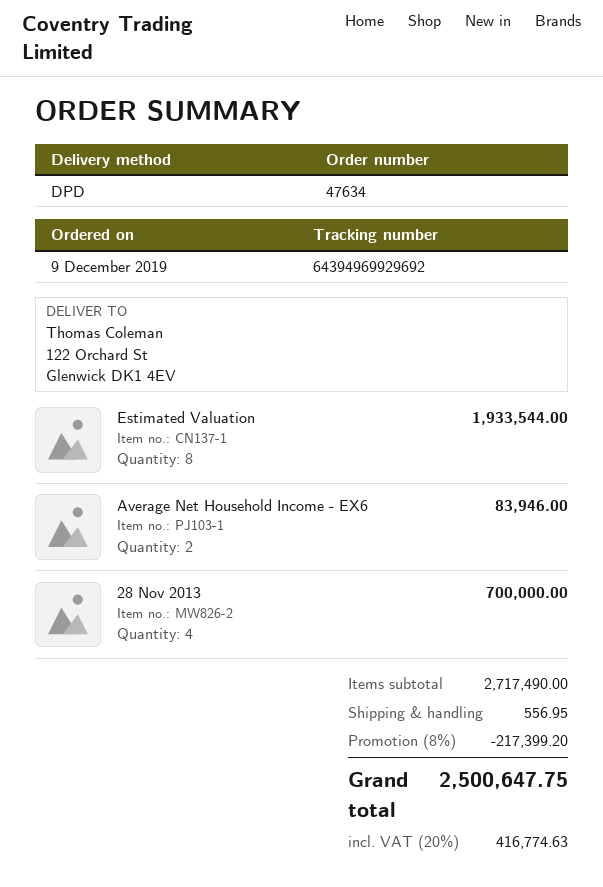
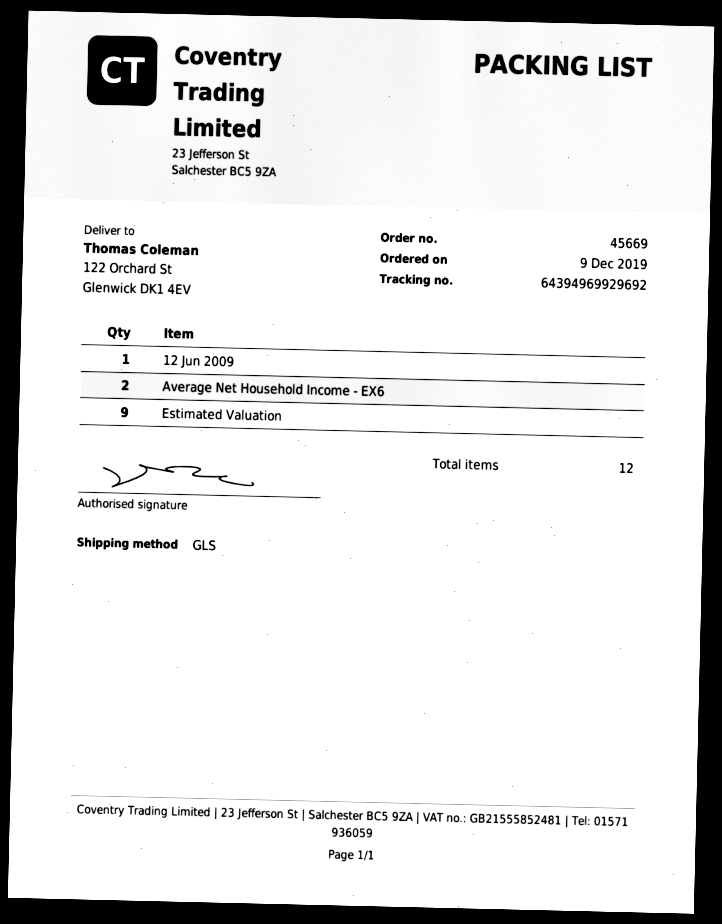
order number: 47634 -> 45669
shipping method: DPD -> GLS
Estimated Valuation: 8 -> 9
28 Nov 2013: 4 -> none
12 Jun 2009: none -> 1

